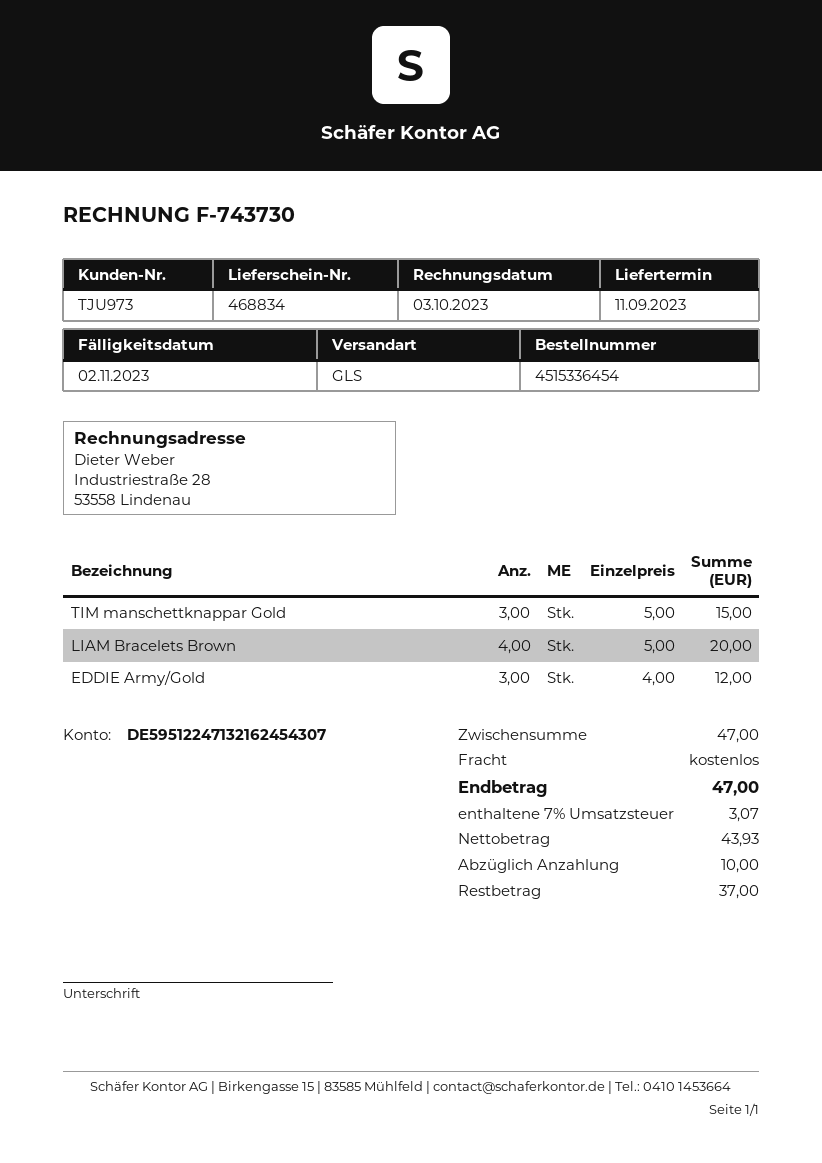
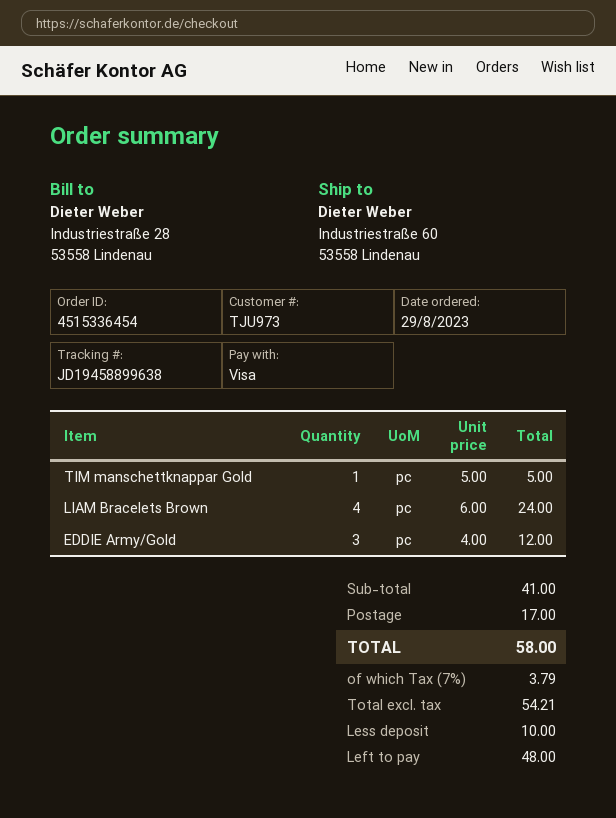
TIM manschettknappar Gold: 3 x 5.00 = 15.00 -> 1 x 5.00 = 5.00
LIAM Bracelets Brown: 4 x 5.00 = 20.00 -> 4 x 6.00 = 24.00
subtotal: 47.00 -> 41.00
shipping: 0.00 -> 17.00
net: 43.93 -> 54.21
tax: 7% = 3.07 -> 7% = 3.79
total: 47.00 -> 58.00
balance: 37.00 -> 48.00

